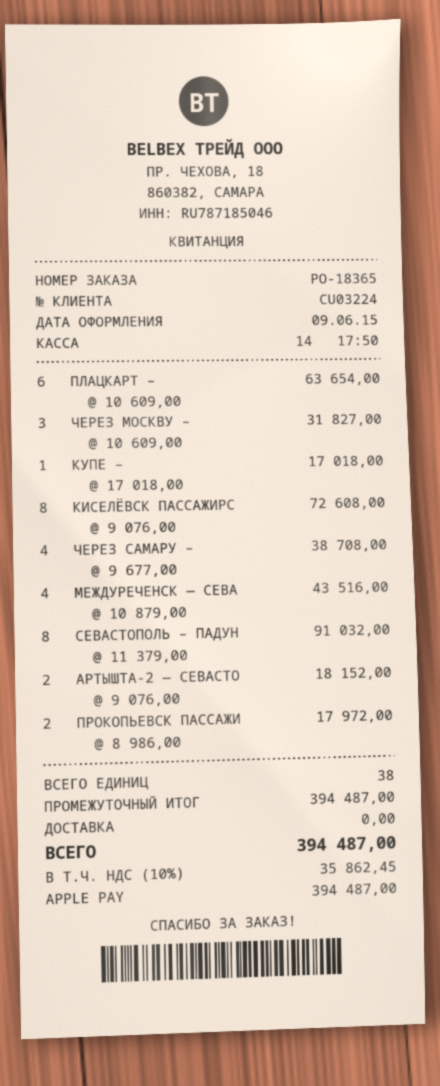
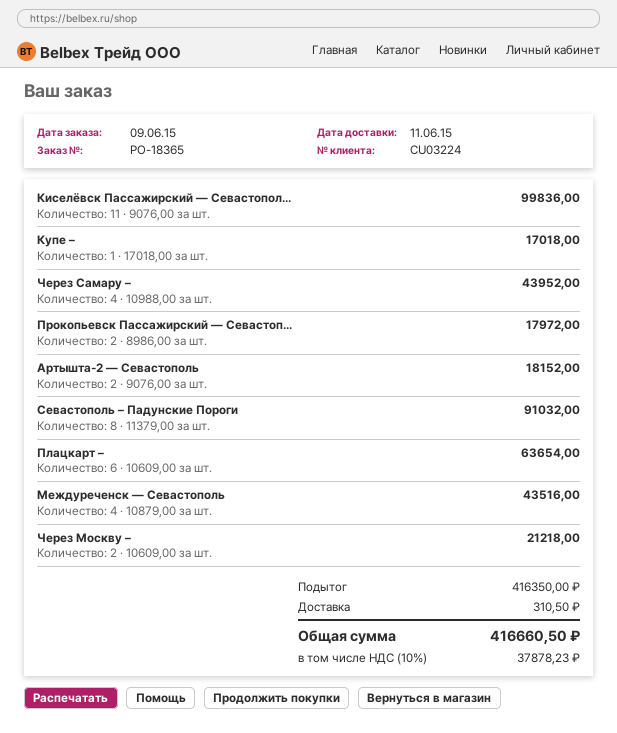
ЧЕРЕЗ МОСКВУ –: 3 x 10609.00 = 31827.00 -> 2 x 10609.00 = 21218.00
КИСЕЛЁВСК ПАССАЖИРС: 8 x 9076.00 = 72608.00 -> 11 x 9076.00 = 99836.00
ЧЕРЕЗ САМАРУ –: 4 x 9677.00 = 38708.00 -> 4 x 10988.00 = 43952.00
subtotal: 394487.00 -> 416350.00
shipping: 0.00 -> 310.50
tax: 10% = 35862.45 -> 10% = 37878.23
total: 394487.00 -> 416660.50

